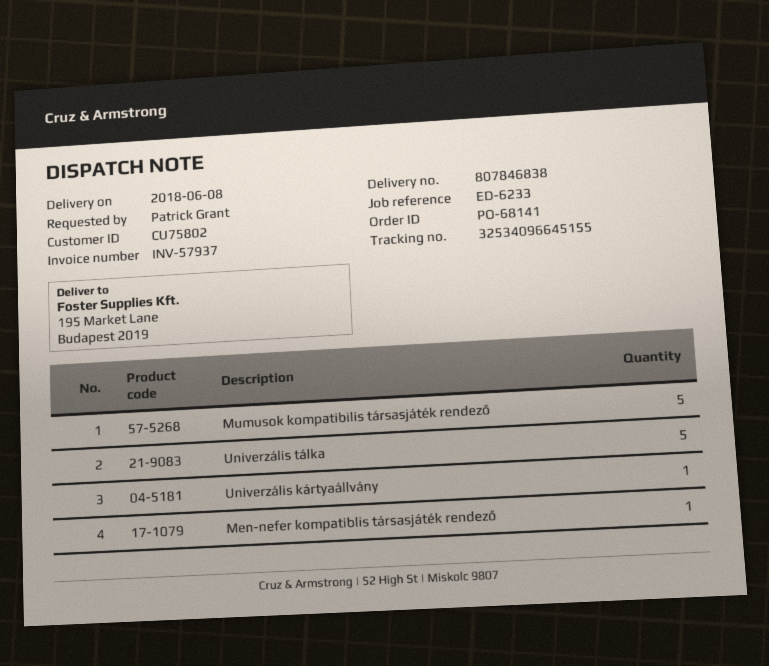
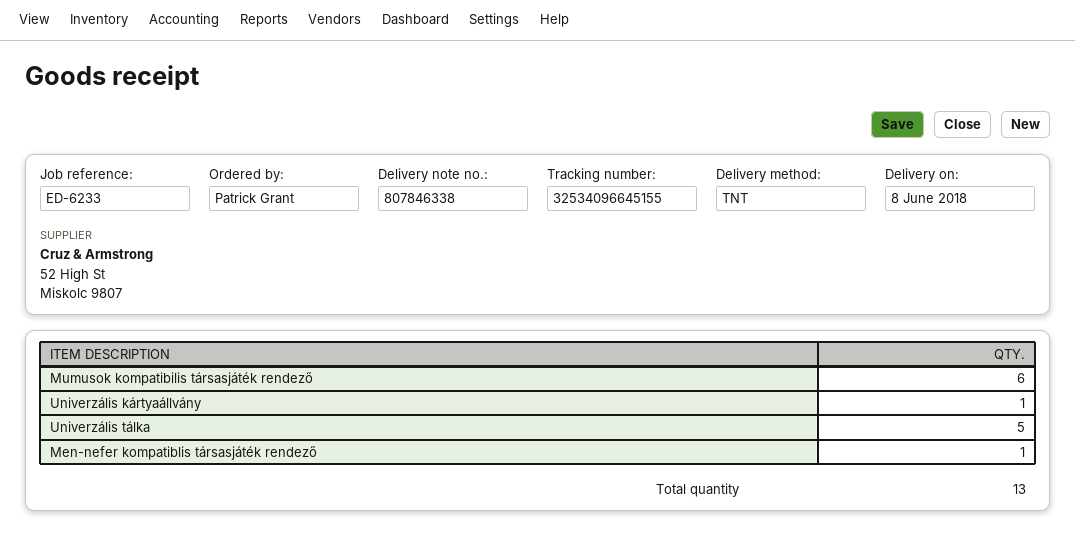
delivery note number: 807846838 -> 807846338
Mumusok kompatibilis társasjáték rendező: 5 -> 6

